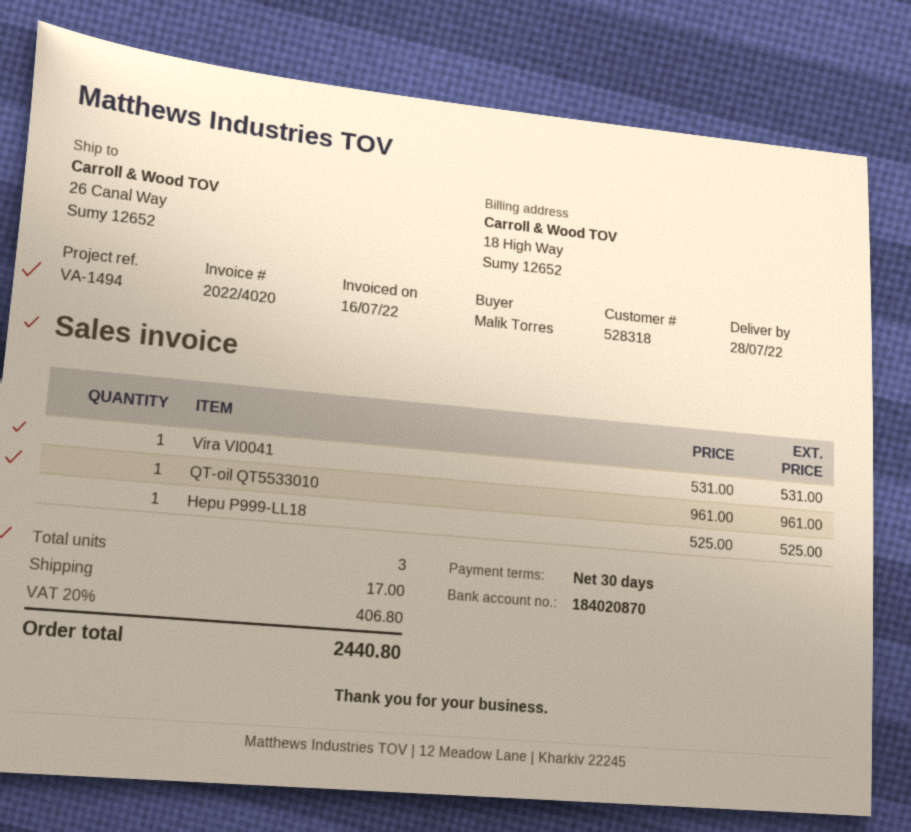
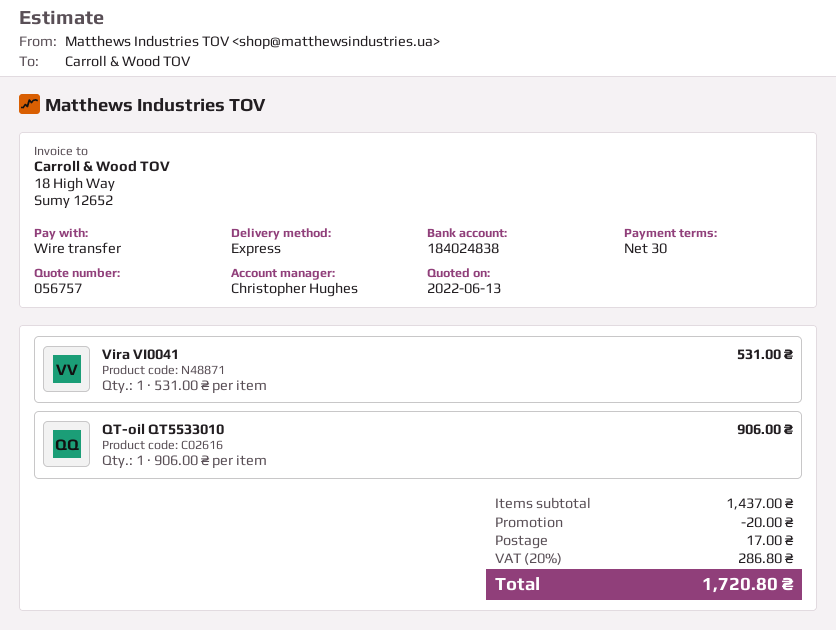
bank account: 184020870 -> 184024838
QT-oil QT5533010: 1 x 961.00 = 961.00 -> 1 x 906.00 = 906.00
Hepu P999-LL18: 1 x 525.00 = 525.00 -> none
discount: none -> 20.00
tax: 20% = 406.80 -> 20% = 286.80
total: 2440.80 -> 1720.80

